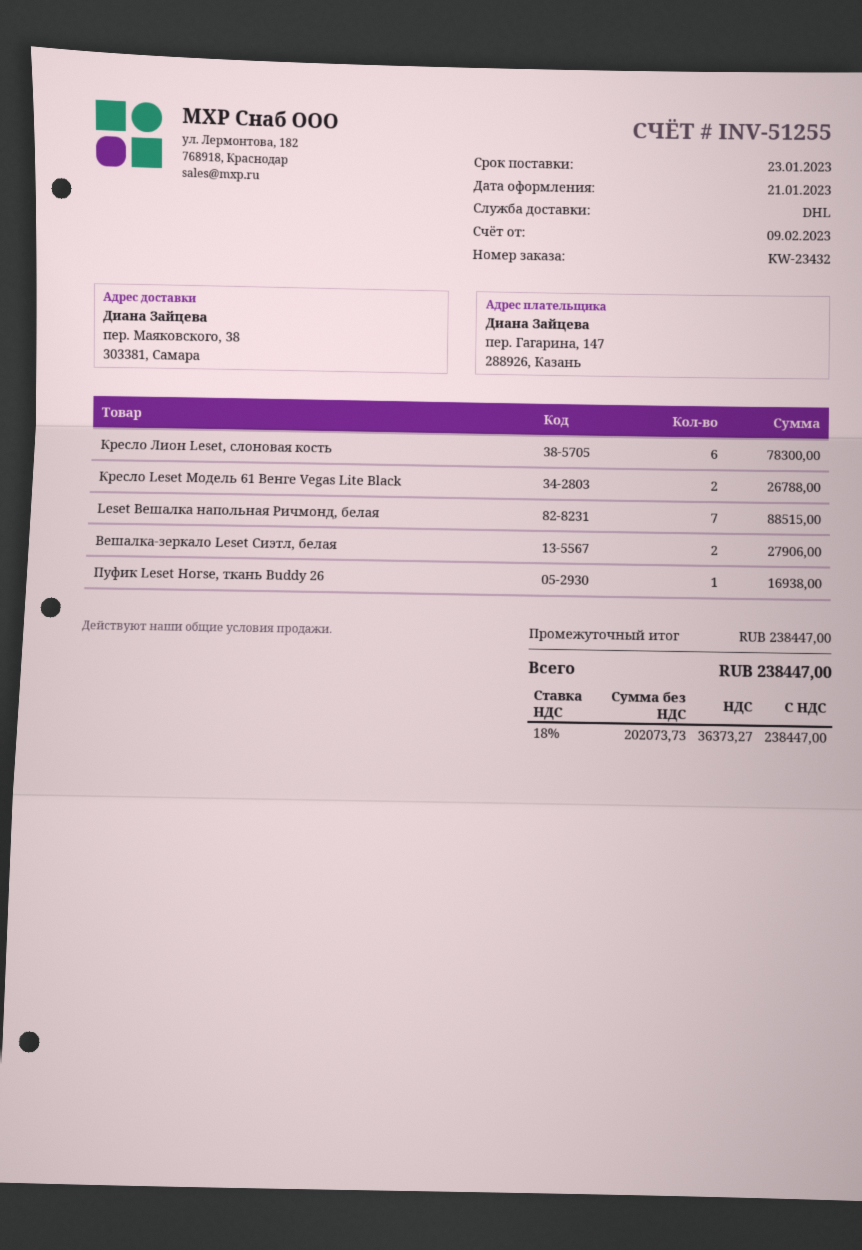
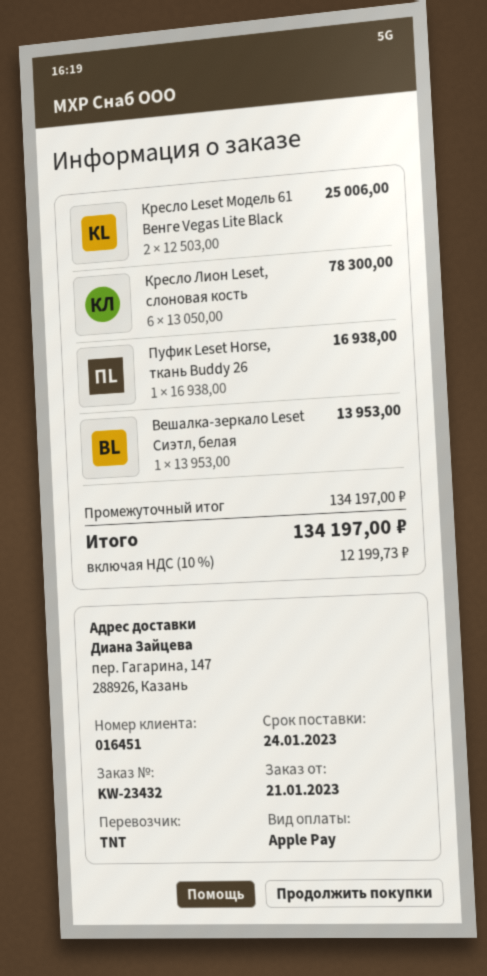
delivery date: 2023-01-23 -> 2023-01-24
shipping method: DHL -> TNT
ship to: пер. Маяковского, 38, 303381, Самара -> пер. Гагарина, 147, 288926, Казань
Кресло Leset Модель 61 Венге Vegas Lite Black: 2 for 26788.00 -> 2 for 25006.00
Leset Вешалка напольная Ричмонд, белая: 7 for 88515.00 -> none
Вешалка-зеркало Leset Сиэтл, белая: 2 for 27906.00 -> 1 for 13953.00
subtotal: 238447.00 -> 134197.00
tax: 18% = 36373.27 -> 10% = 12199.73
total: 238447.00 -> 134197.00

